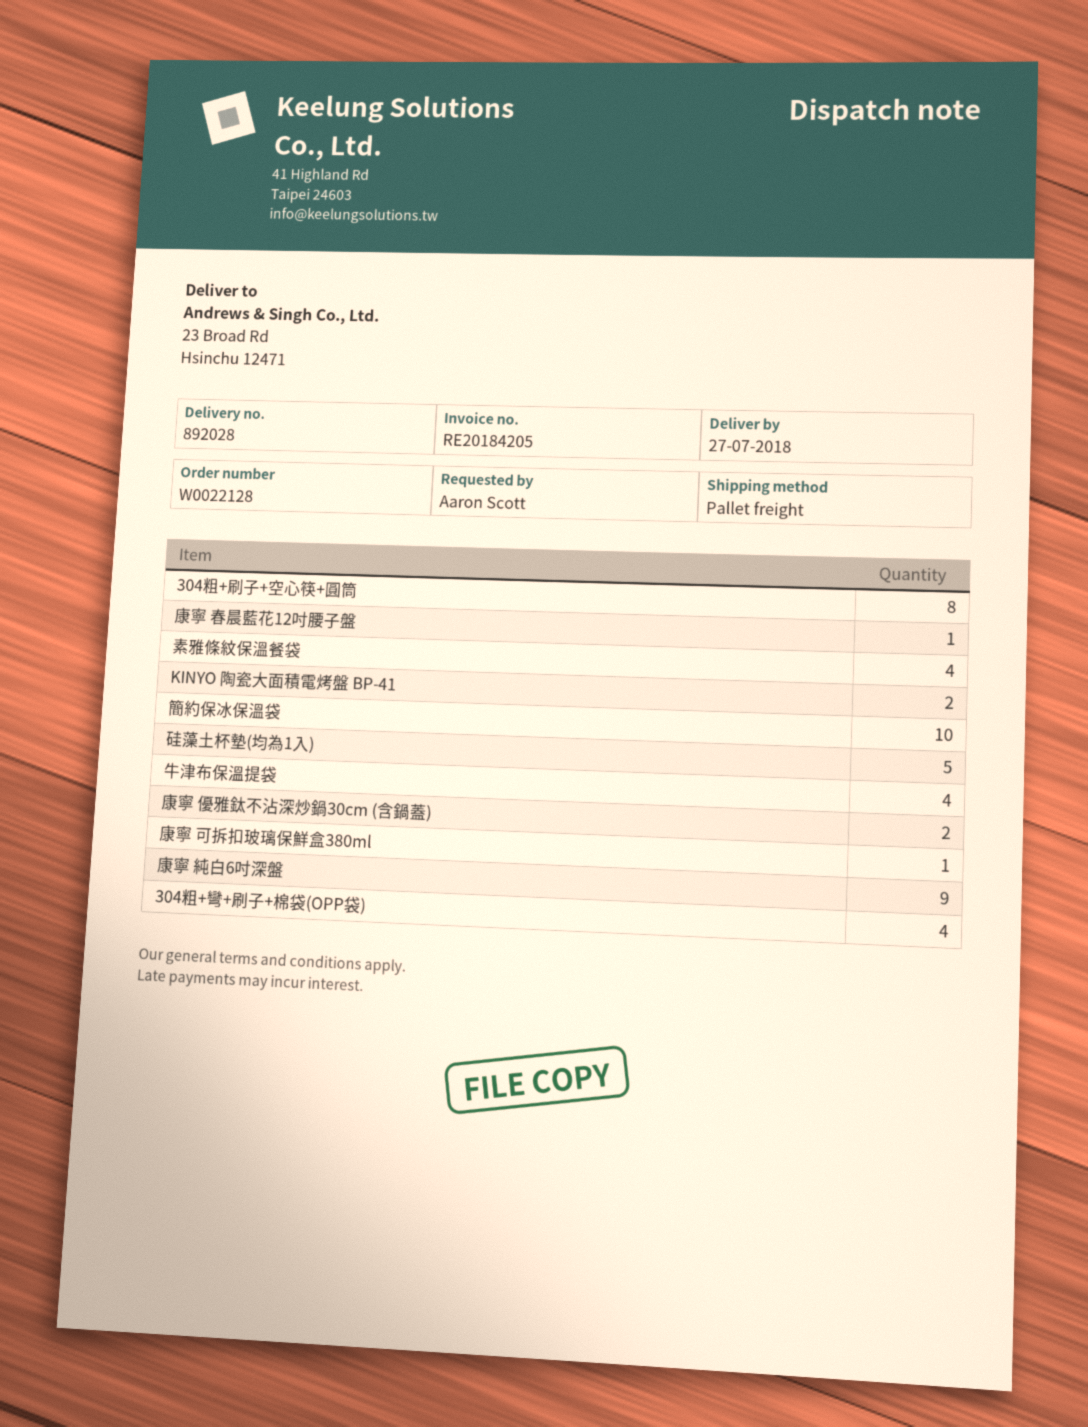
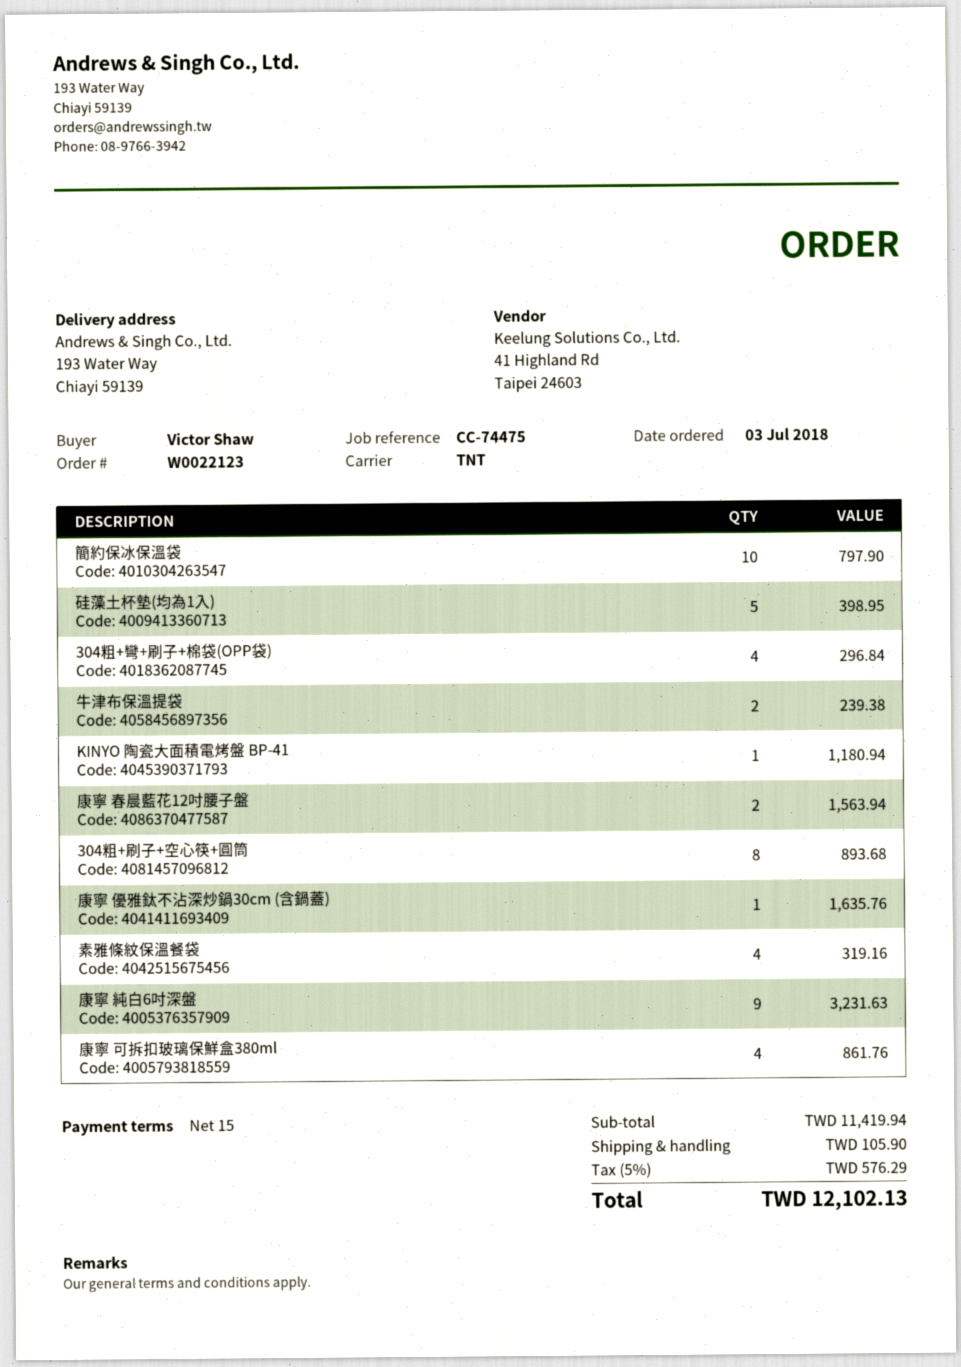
order number: W0022128 -> W0022123
ordered by: Aaron Scott -> Victor Shaw
shipping method: pallet freight -> TNT
ship to: 23 Broad Rd, Hsinchu 12471 -> 193 Water Way, Chiayi 59139
康寧 春晨藍花12吋腰子盤: 1 -> 2
KINYO 陶瓷大面積電烤盤 BP-41: 2 -> 1
牛津布保溫提袋: 4 -> 2
康寧 優雅鈦不沾深炒鍋30cm (含鍋蓋): 2 -> 1
康寧 可拆扣玻璃保鮮盒380ml: 1 -> 4

